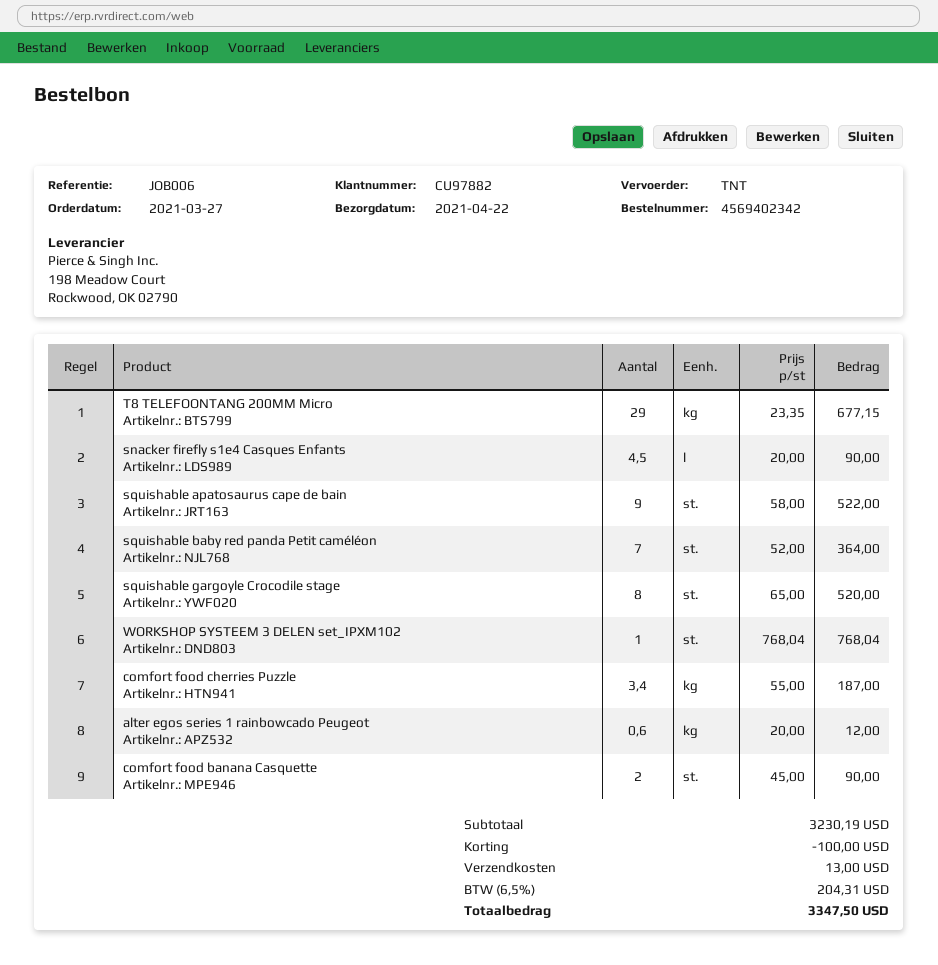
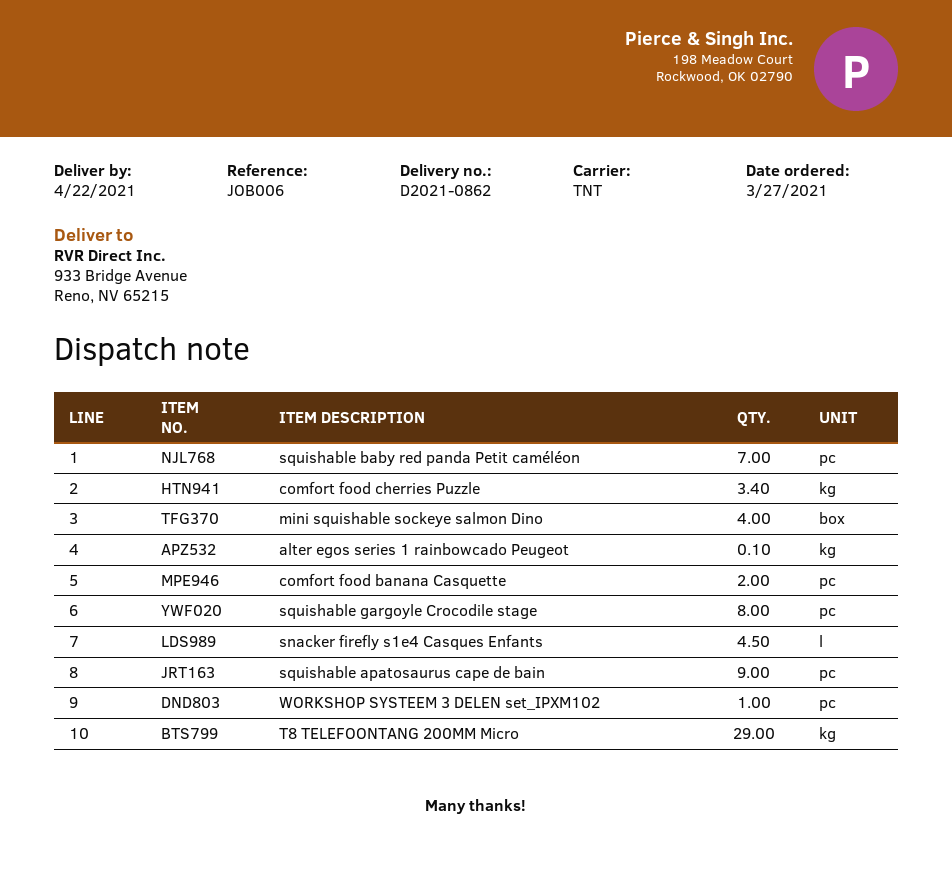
alter egos series 1 rainbowcado Peugeot: 0.6 -> 0.1
mini squishable sockeye salmon Dino: none -> 4

